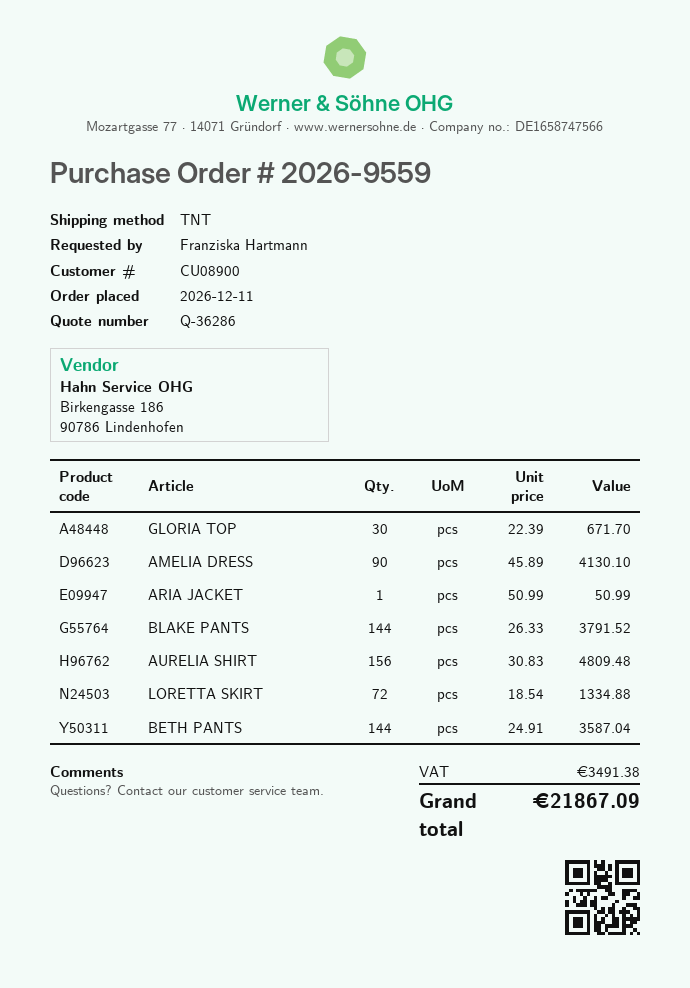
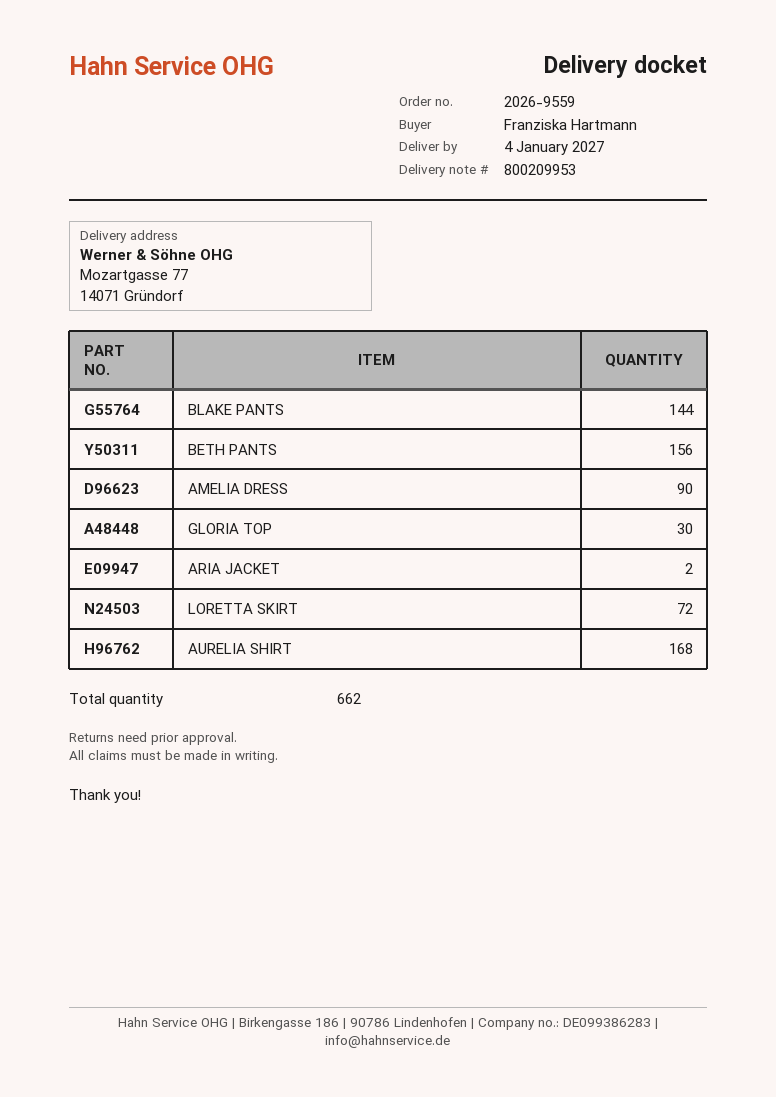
ARIA JACKET: 1 -> 2
AURELIA SHIRT: 156 -> 168
BETH PANTS: 144 -> 156

